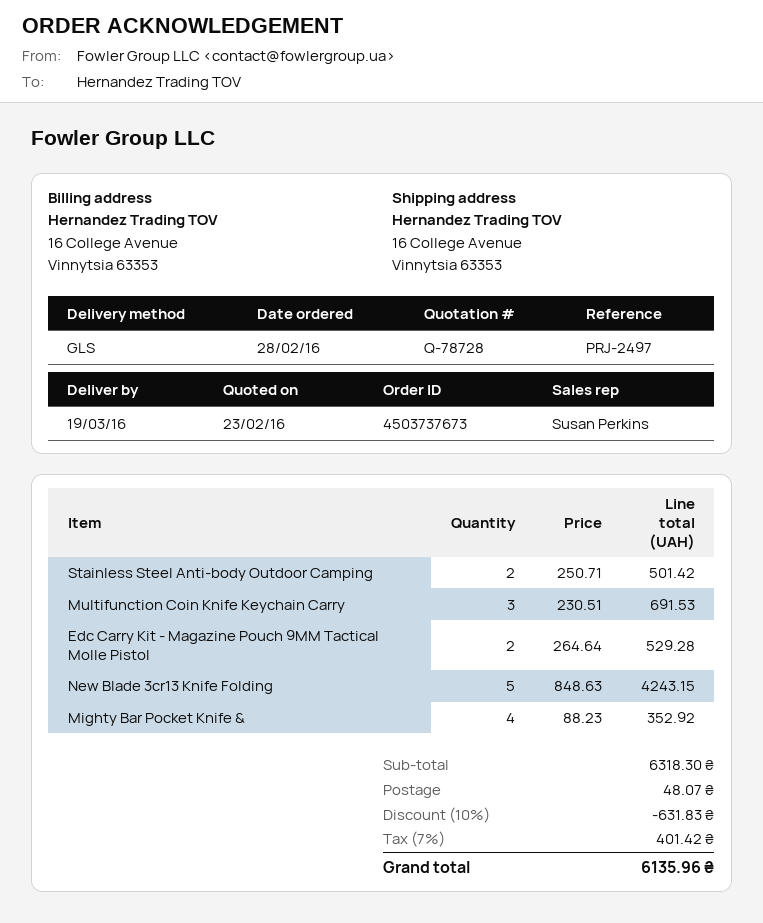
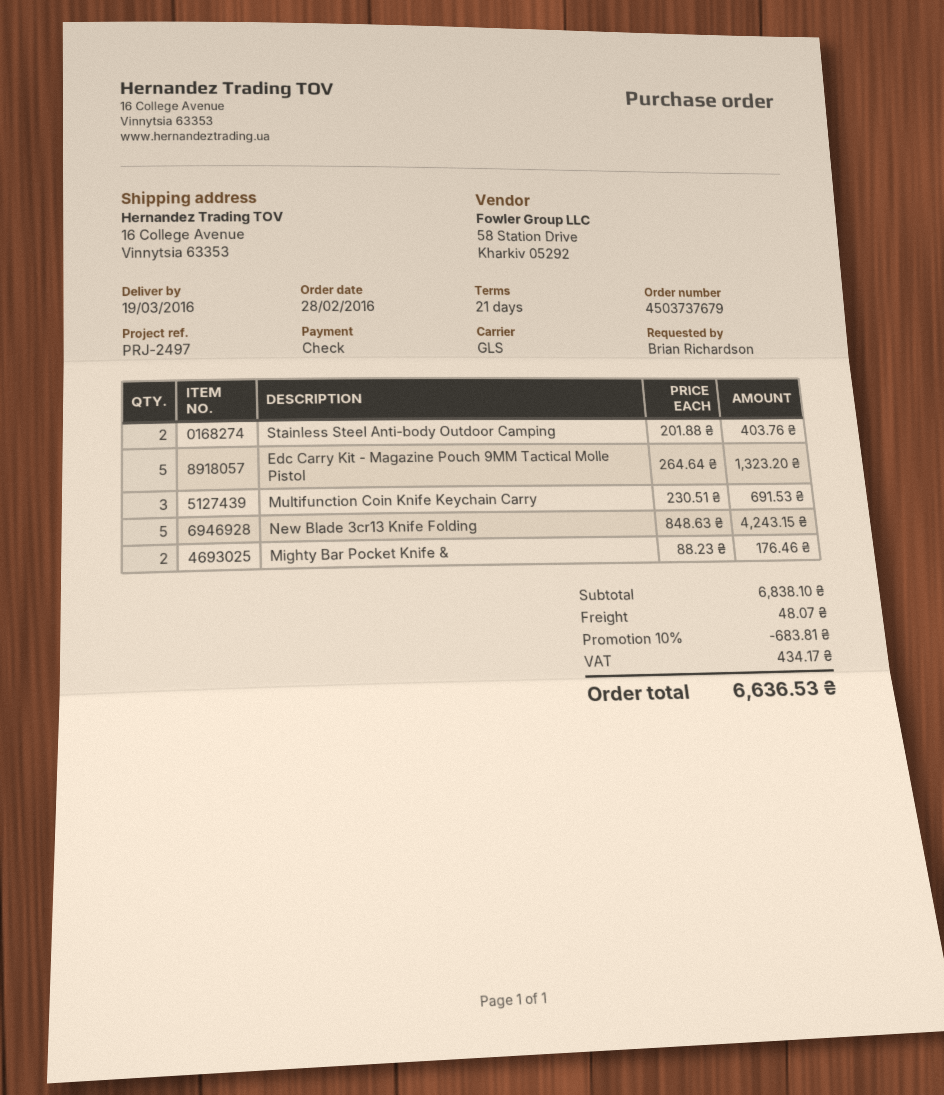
order number: 4503737673 -> 4503737679
Stainless Steel Anti-body Outdoor Camping: 2 x 250.71 = 501.42 -> 2 x 201.88 = 403.76
Edc Carry Kit - Magazine Pouch 9MM Tactical Molle Pistol: 2 x 264.64 = 529.28 -> 5 x 264.64 = 1323.20
Mighty Bar Pocket Knife &: 4 x 88.23 = 352.92 -> 2 x 88.23 = 176.46
subtotal: 6318.30 -> 6838.10
discount: 10% = 631.83 -> 10% = 683.81
tax: 401.42 -> 434.17
total: 6135.96 -> 6636.53

